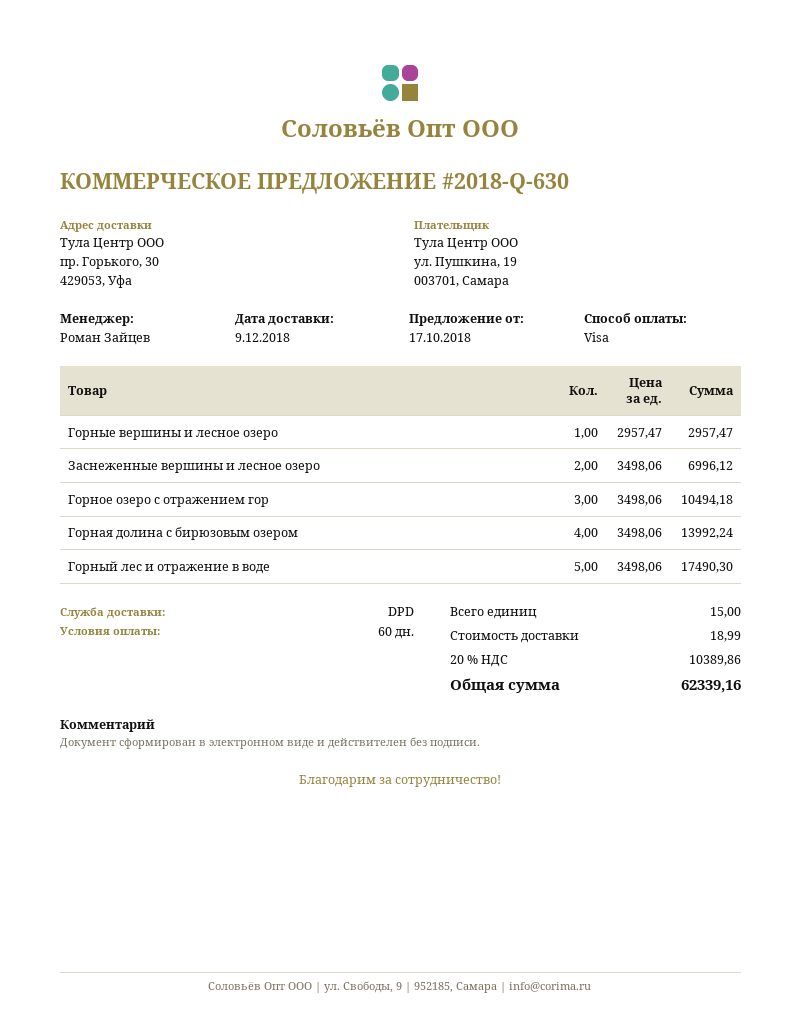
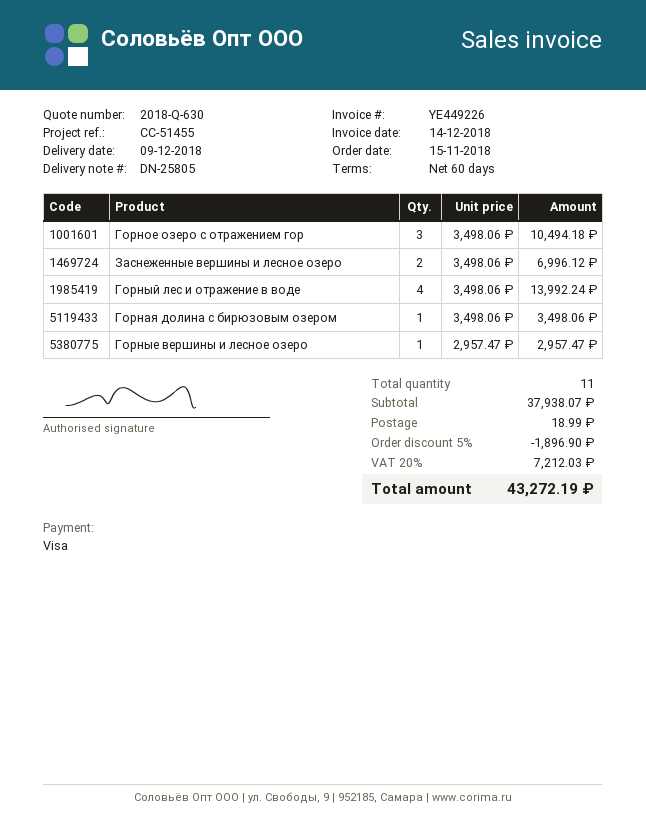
Горная долина с бирюзовым озером: 4 x 3498.06 = 13992.24 -> 1 x 3498.06 = 3498.06
Горный лес и отражение в воде: 5 x 3498.06 = 17490.30 -> 4 x 3498.06 = 13992.24
total quantity: 15 -> 11
discount: none -> 5% = 1896.90
tax: 20% = 10389.86 -> 20% = 7212.03
total: 62339.16 -> 43272.19

